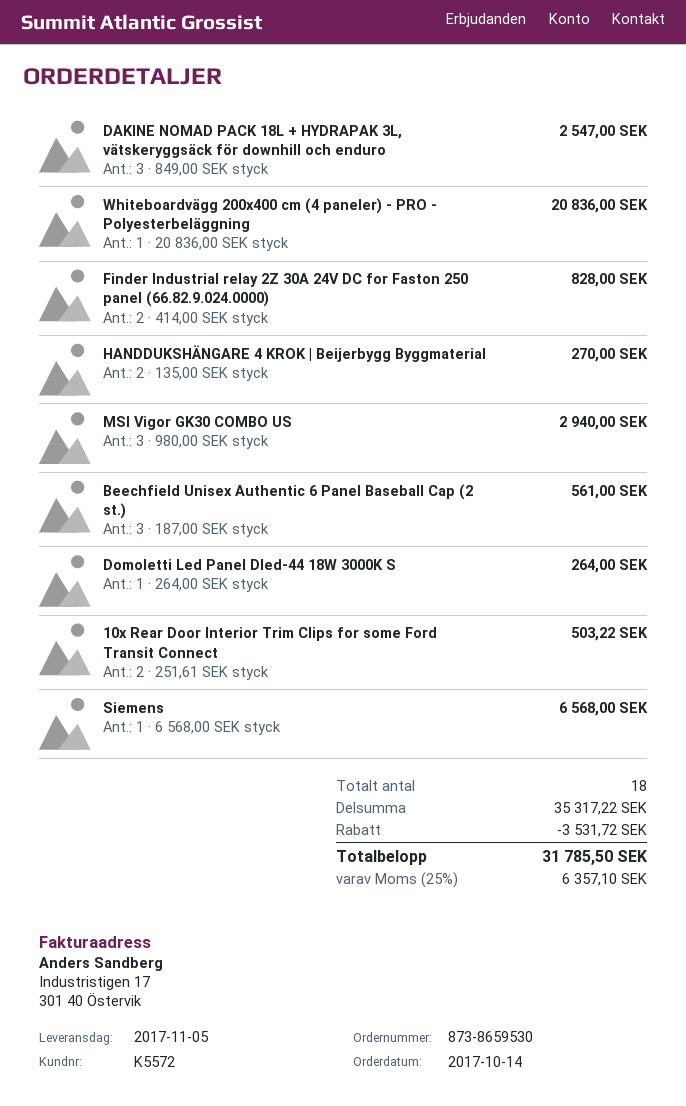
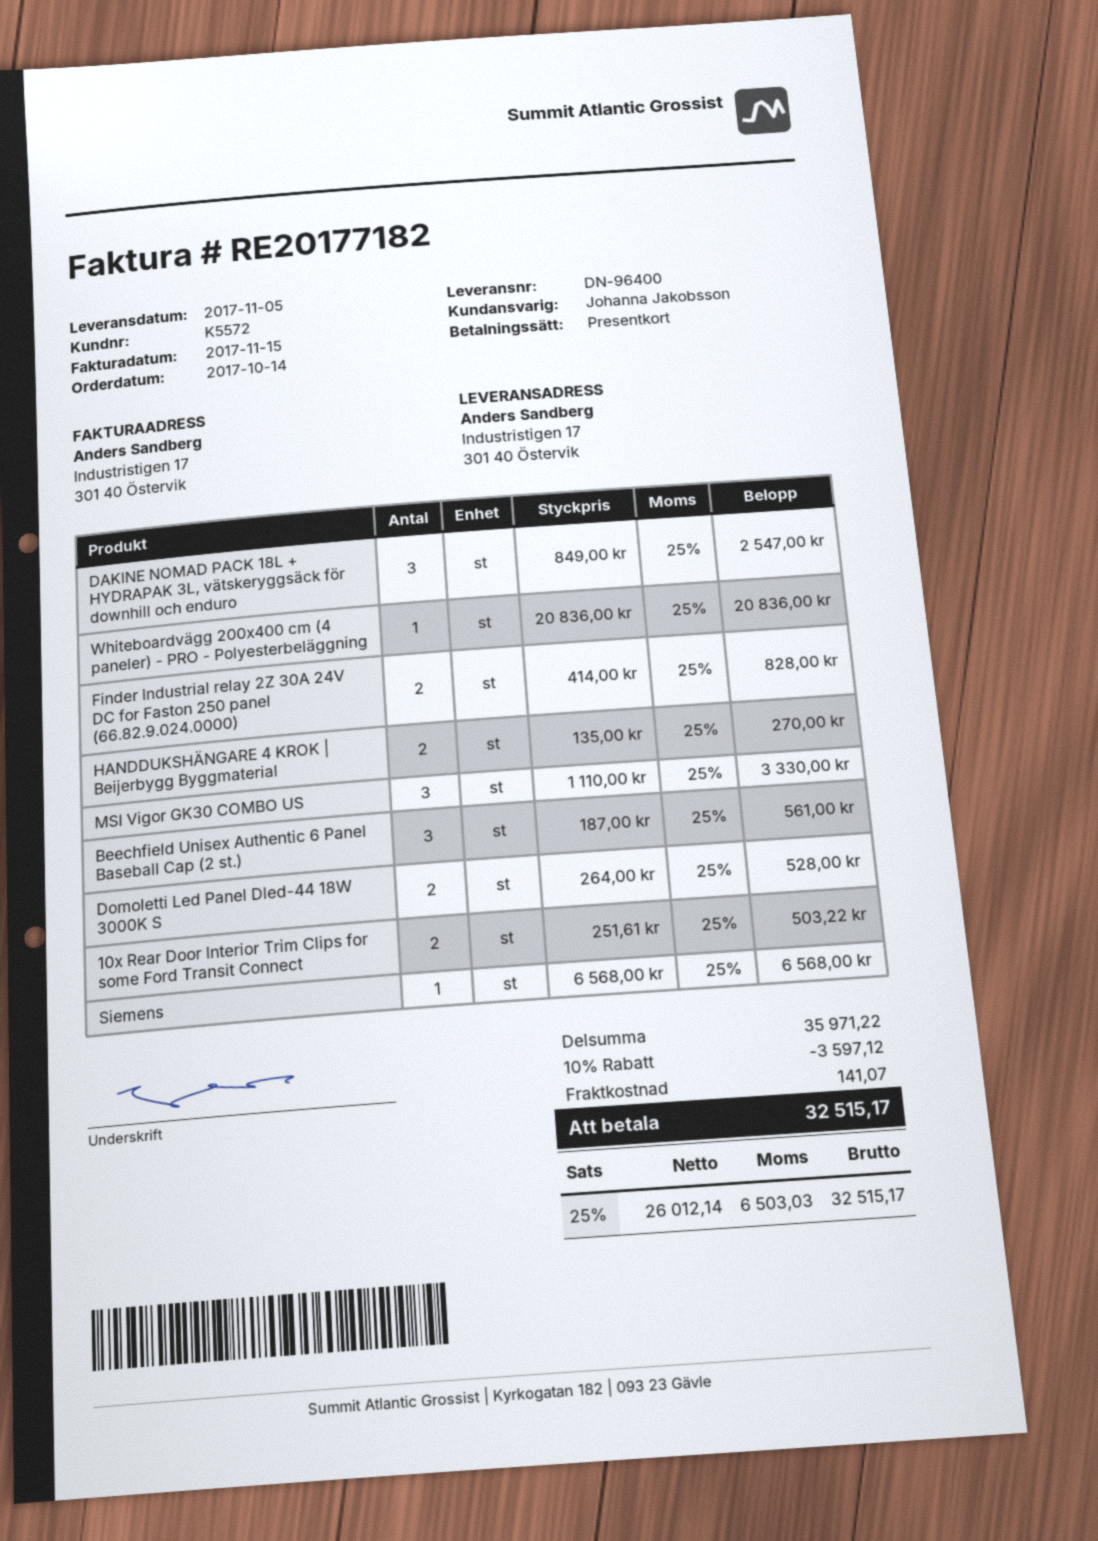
MSI Vigor GK30 COMBO US: 3 x 980.00 = 2940.00 -> 3 x 1110.00 = 3330.00
Domoletti Led Panel Dled-44 18W 3000K S: 1 x 264.00 = 264.00 -> 2 x 264.00 = 528.00
subtotal: 35317.22 -> 35971.22
discount: 3531.72 -> 3597.12
shipping: none -> 141.07
tax: 25% = 6357.10 -> 25% = 6503.03
total: 31785.50 -> 32515.17

